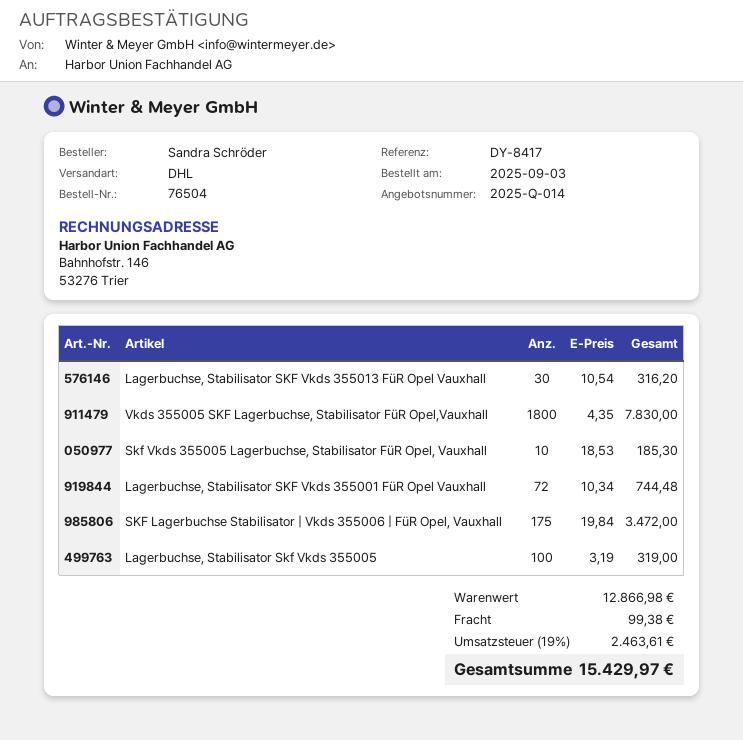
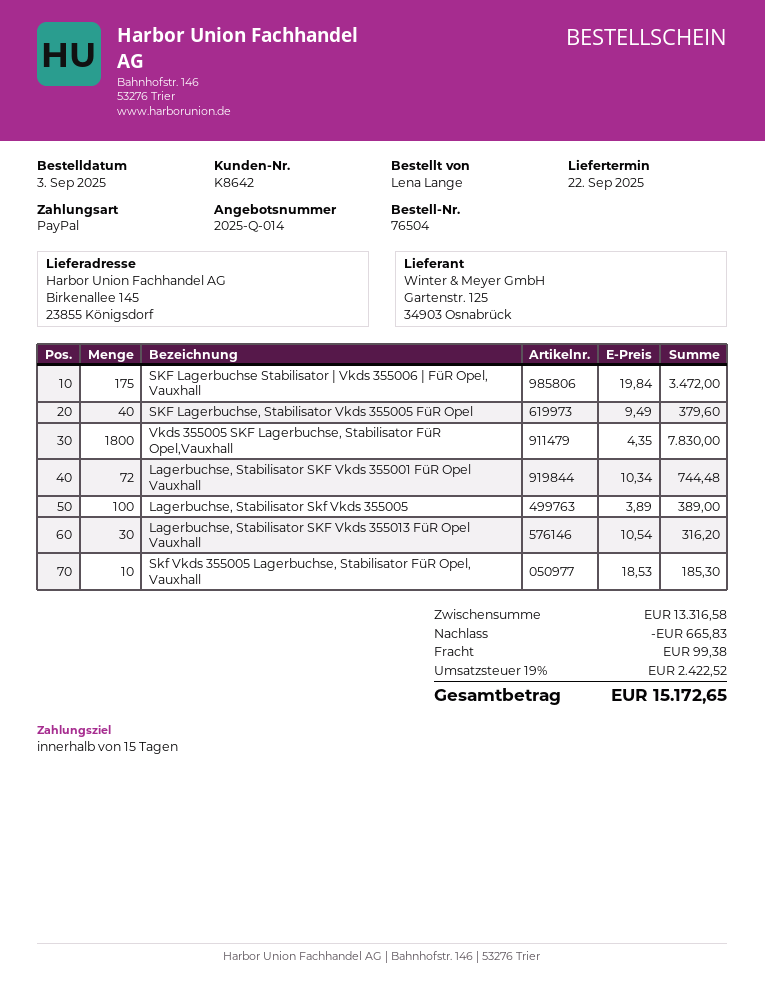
ordered by: Sandra Schröder -> Lena Lange
Lagerbuchse, Stabilisator Skf Vkds 355005: 100 x 3.19 = 319.00 -> 100 x 3.89 = 389.00
SKF Lagerbuchse, Stabilisator Vkds 355005 FüR Opel: none -> 40 x 9.49 = 379.60
subtotal: 12866.98 -> 13316.58
discount: none -> 665.83
tax: 19% = 2463.61 -> 19% = 2422.52
total: 15429.97 -> 15172.65

